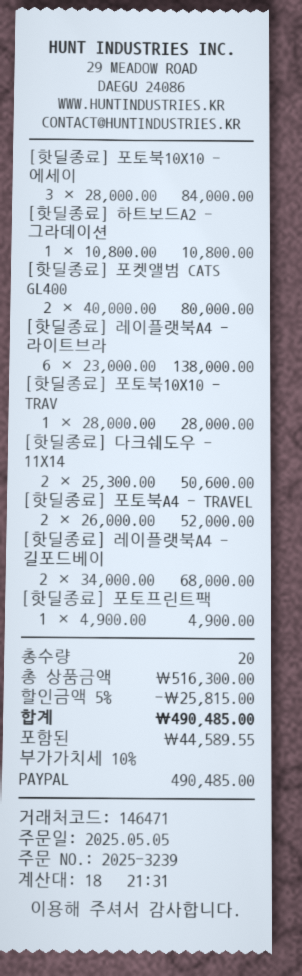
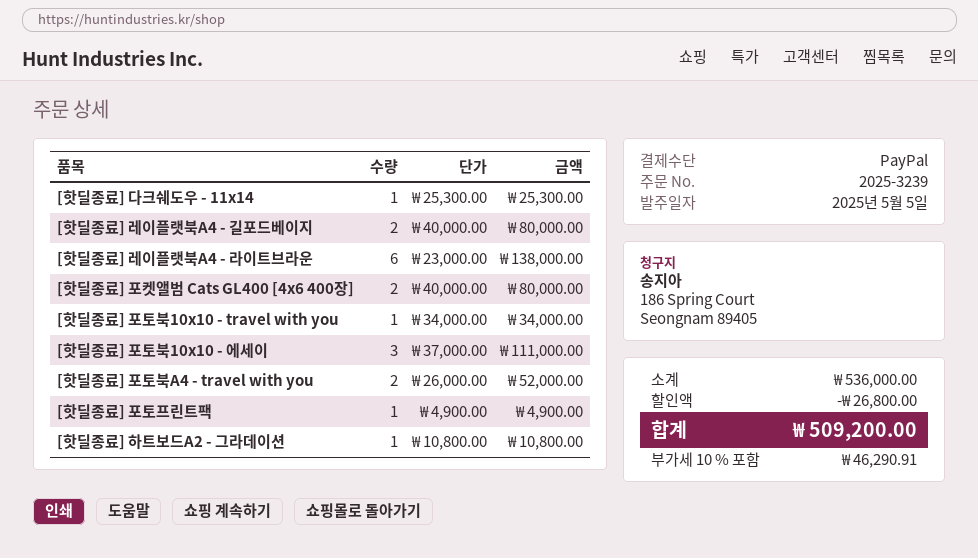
[핫딜종료] 포토북10X10 - 에세이: 3 x 28000.00 = 84000.00 -> 3 x 37000.00 = 111000.00
[핫딜종료] 포토북10X10 - TRAV: 1 x 28000.00 = 28000.00 -> 1 x 34000.00 = 34000.00
[핫딜종료] 다크쉐도우 - 11X14: 2 x 25300.00 = 50600.00 -> 1 x 25300.00 = 25300.00
[핫딜종료] 레이플랫북A4 - 길포드베이: 2 x 34000.00 = 68000.00 -> 2 x 40000.00 = 80000.00
subtotal: 516300.00 -> 536000.00
discount: 25815.00 -> 26800.00
tax: 10% = 44589.55 -> 10% = 46290.91
total: 490485.00 -> 509200.00

